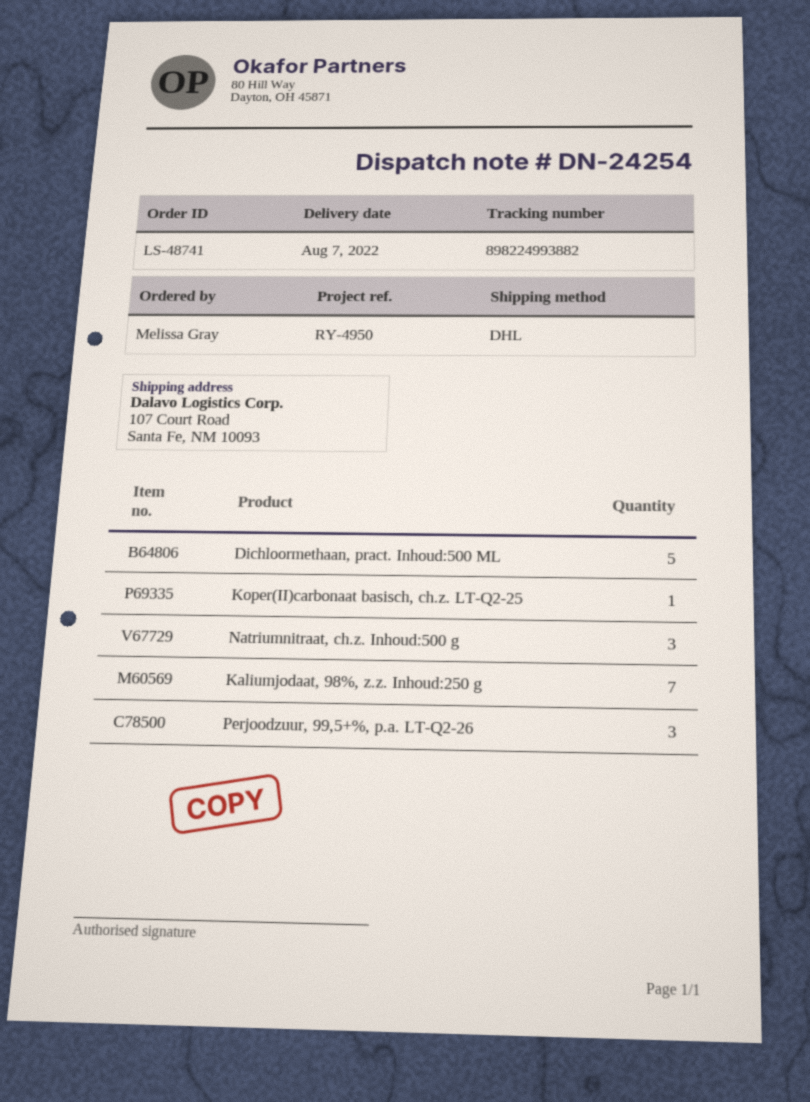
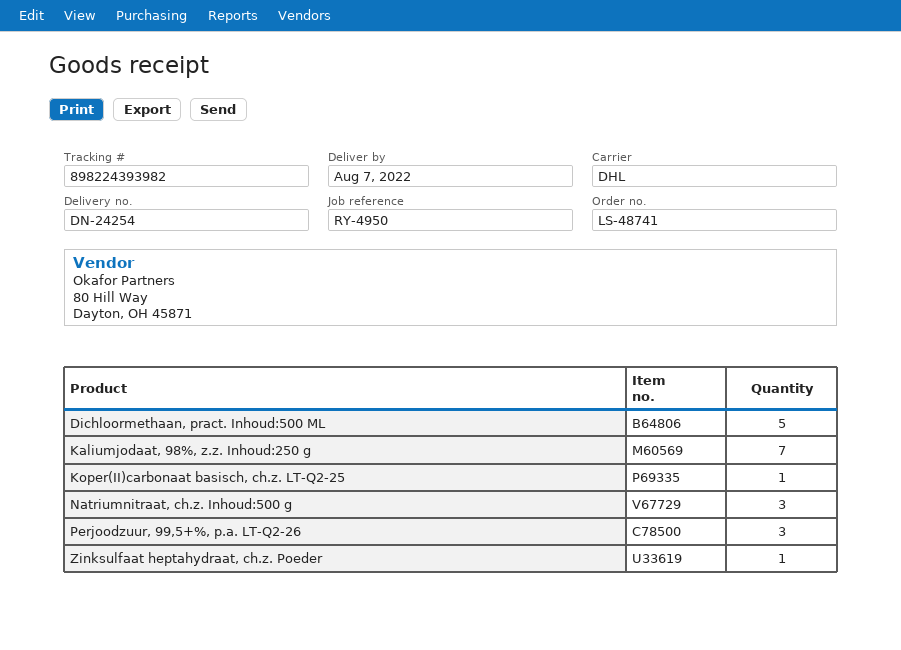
tracking number: 898224993882 -> 898224393982
Zinksulfaat heptahydraat, ch.z. Poeder: none -> 1

